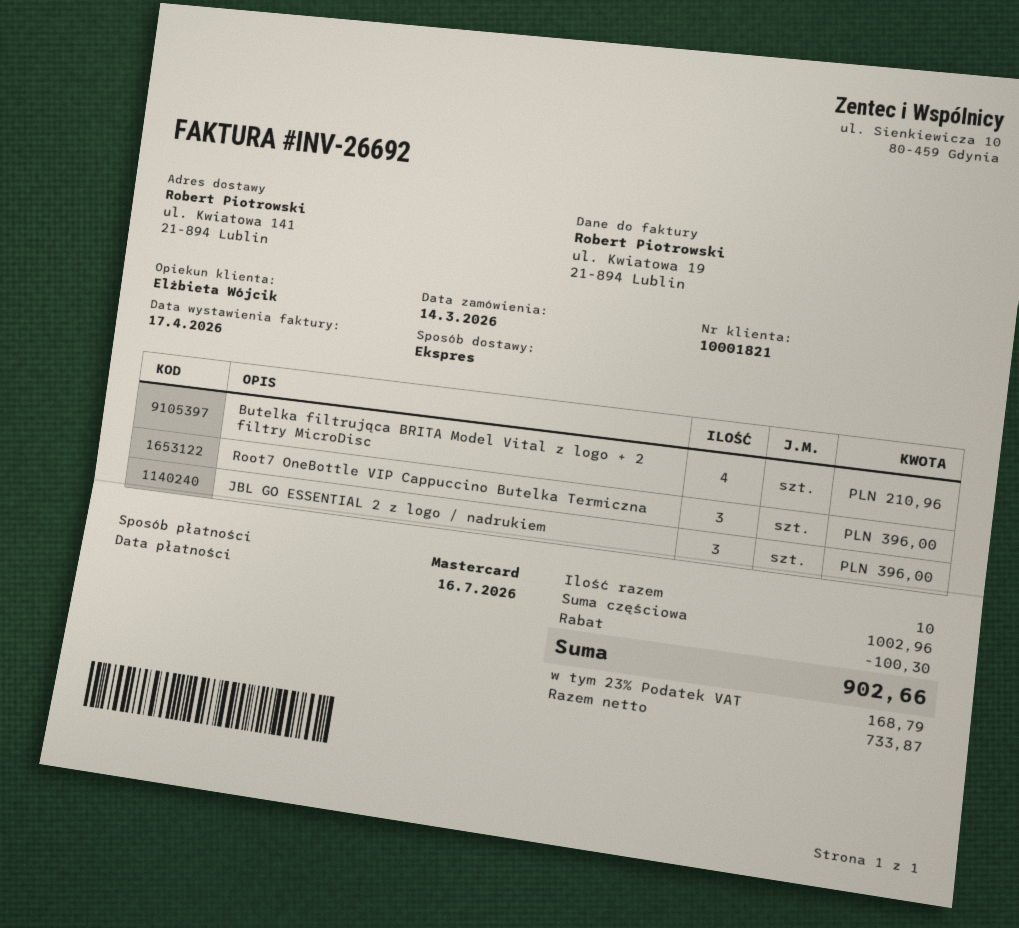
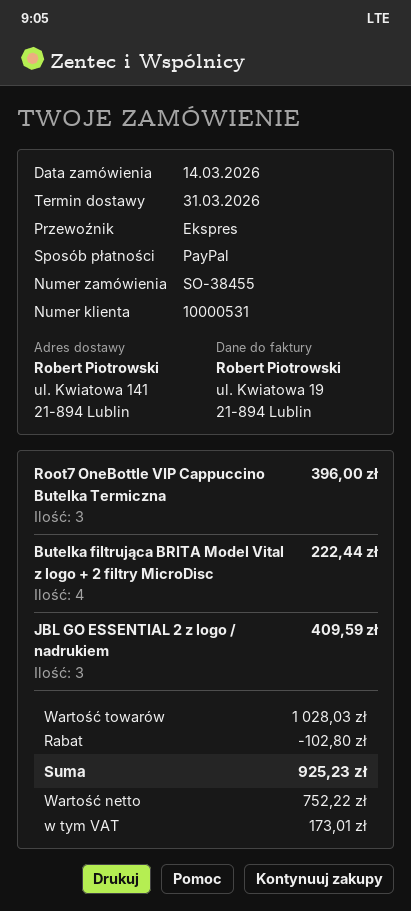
customer number: 10001821 -> 10000531
payment method: Mastercard -> PayPal
Butelka filtrująca BRITA Model Vital z logo + 2 filtry MicroDisc: 4 for 210.96 -> 4 for 222.44
JBL GO ESSENTIAL 2 z logo / nadrukiem: 3 for 396.00 -> 3 for 409.59
subtotal: 1002.96 -> 1028.03
discount: 100.30 -> 102.80
net: 733.87 -> 752.22
tax: 168.79 -> 173.01
total: 902.66 -> 925.23

